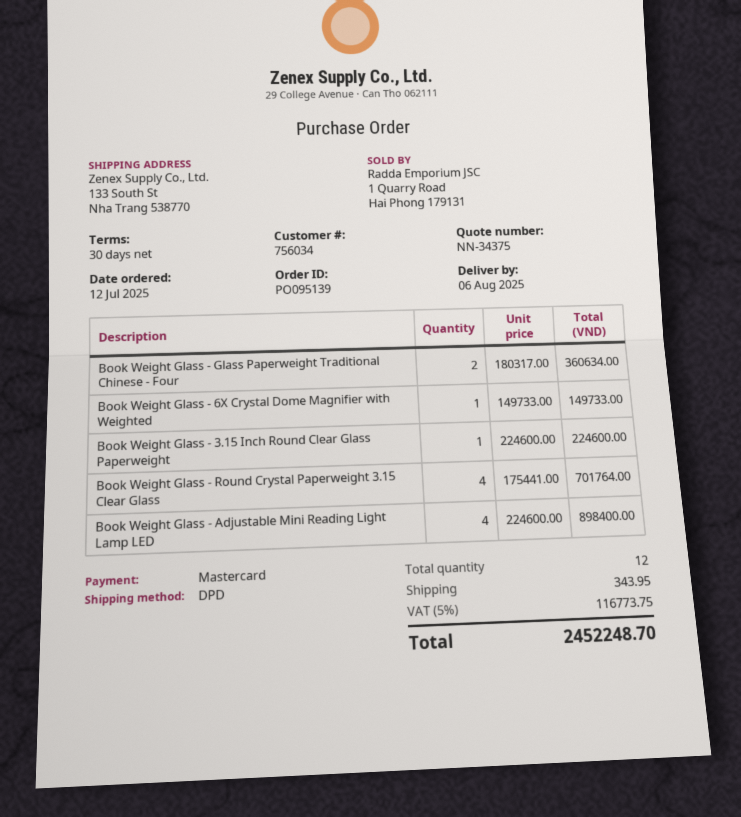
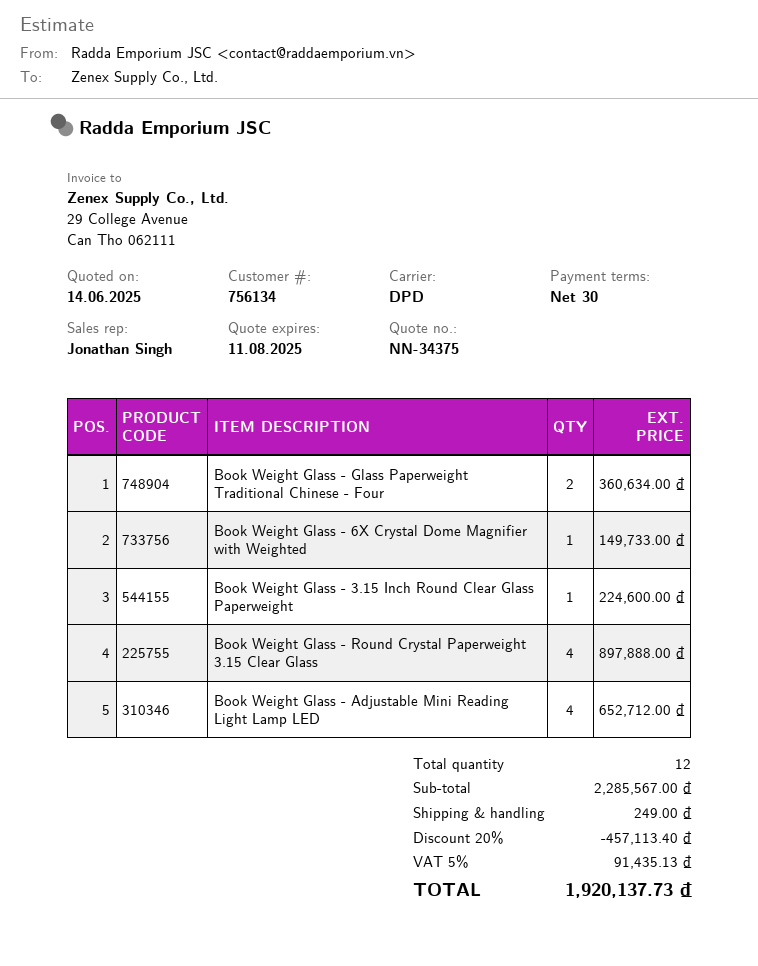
customer number: 756034 -> 756134
Book Weight Glass - Round Crystal Paperweight 3.15 Clear Glass: 4 for 701764.00 -> 4 for 897888.00
Book Weight Glass - Adjustable Mini Reading Light Lamp LED: 4 for 898400.00 -> 4 for 652712.00
discount: none -> 20% = 457113.40
shipping: 343.95 -> 249.00
tax: 5% = 116773.75 -> 5% = 91435.13
total: 2452248.70 -> 1920137.73

